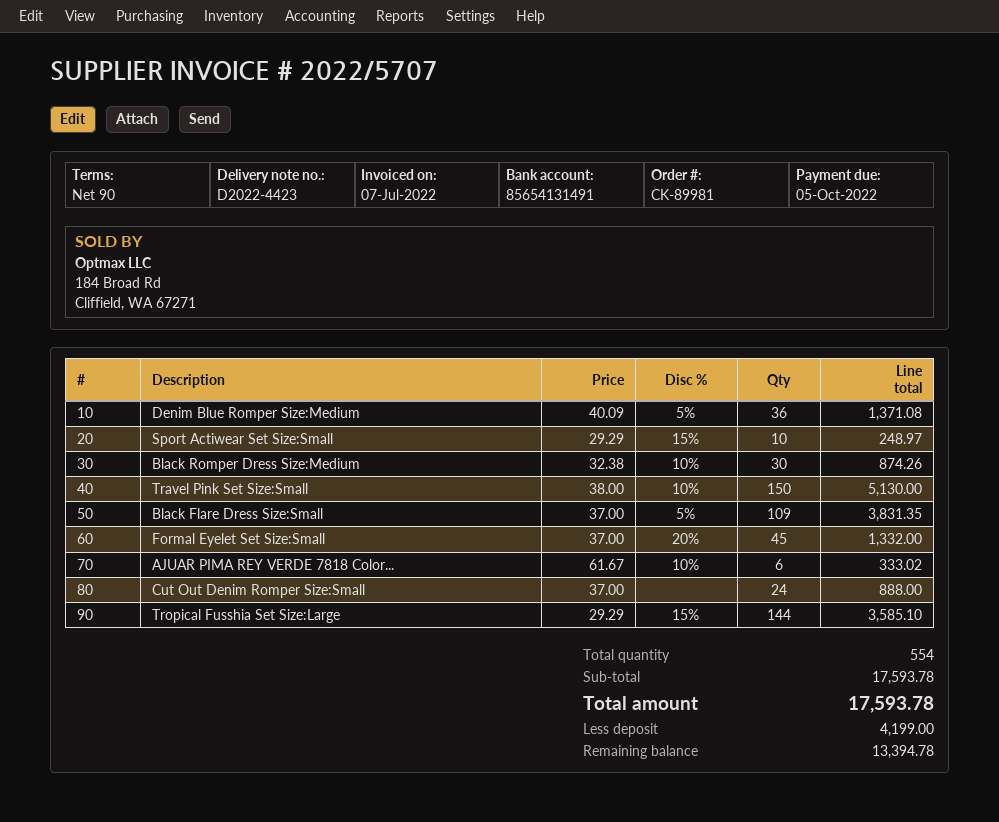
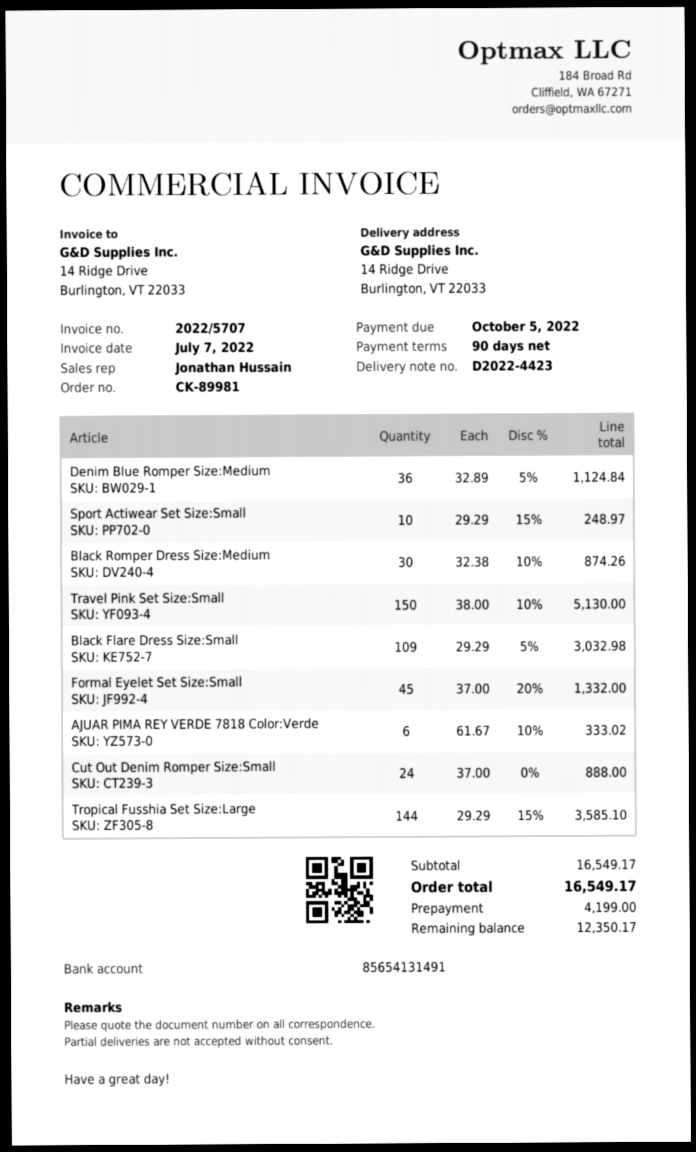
Denim Blue Romper Size:Medium: 36 x 40.09 - 5% = 1371.08 -> 36 x 32.89 - 5% = 1124.84
Black Flare Dress Size:Small: 109 x 37.00 - 5% = 3831.35 -> 109 x 29.29 - 5% = 3032.98
subtotal: 17593.78 -> 16549.17
total: 17593.78 -> 16549.17
balance: 13394.78 -> 12350.17

